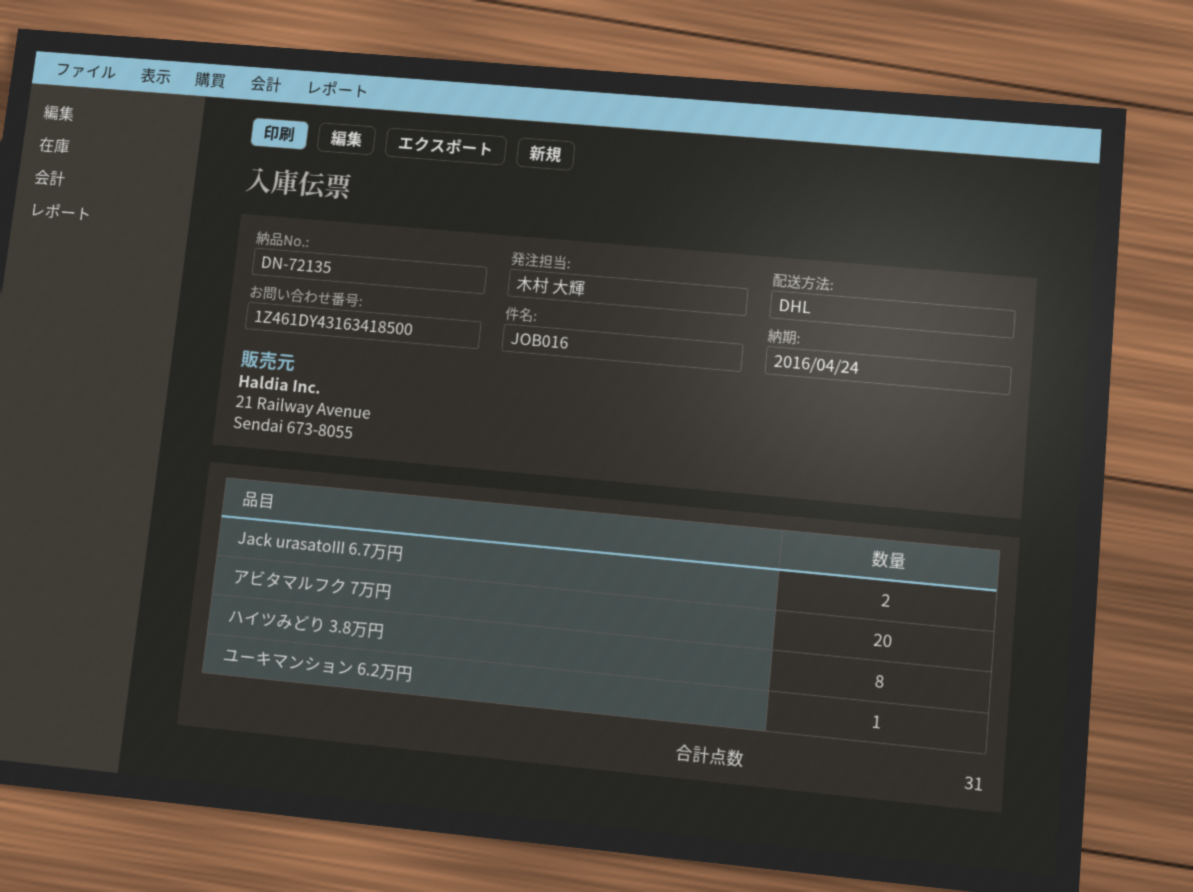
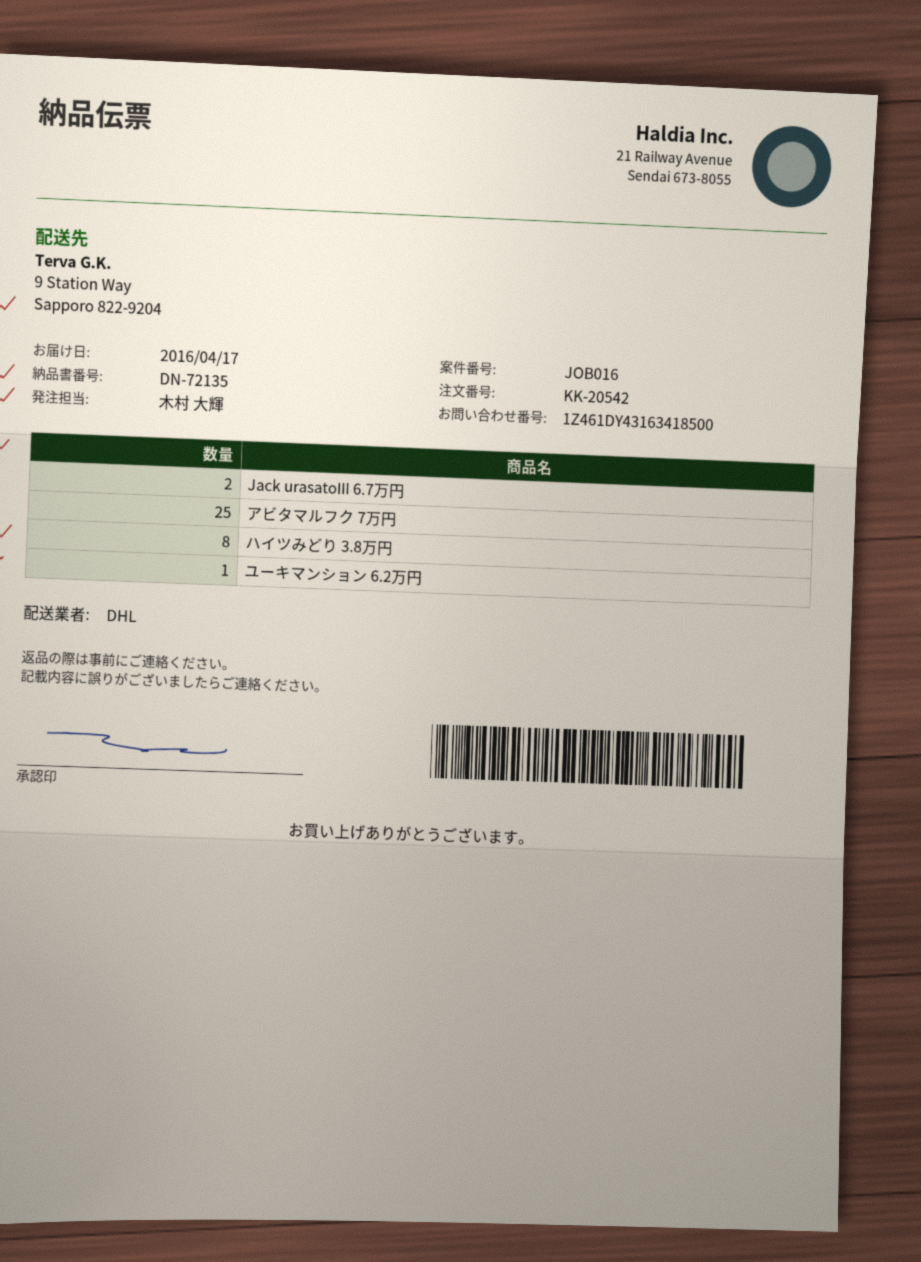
delivery date: 2016-04-24 -> 2016-04-17
アビタマルフク 7万円: 20 -> 25

